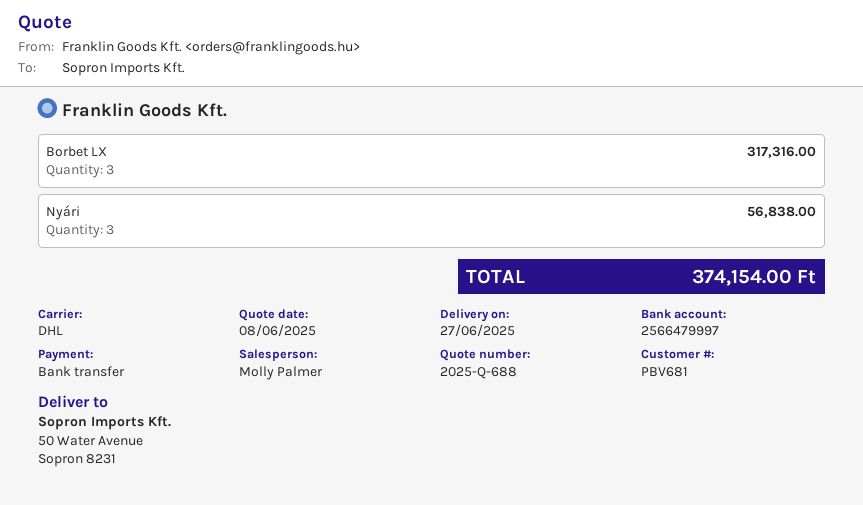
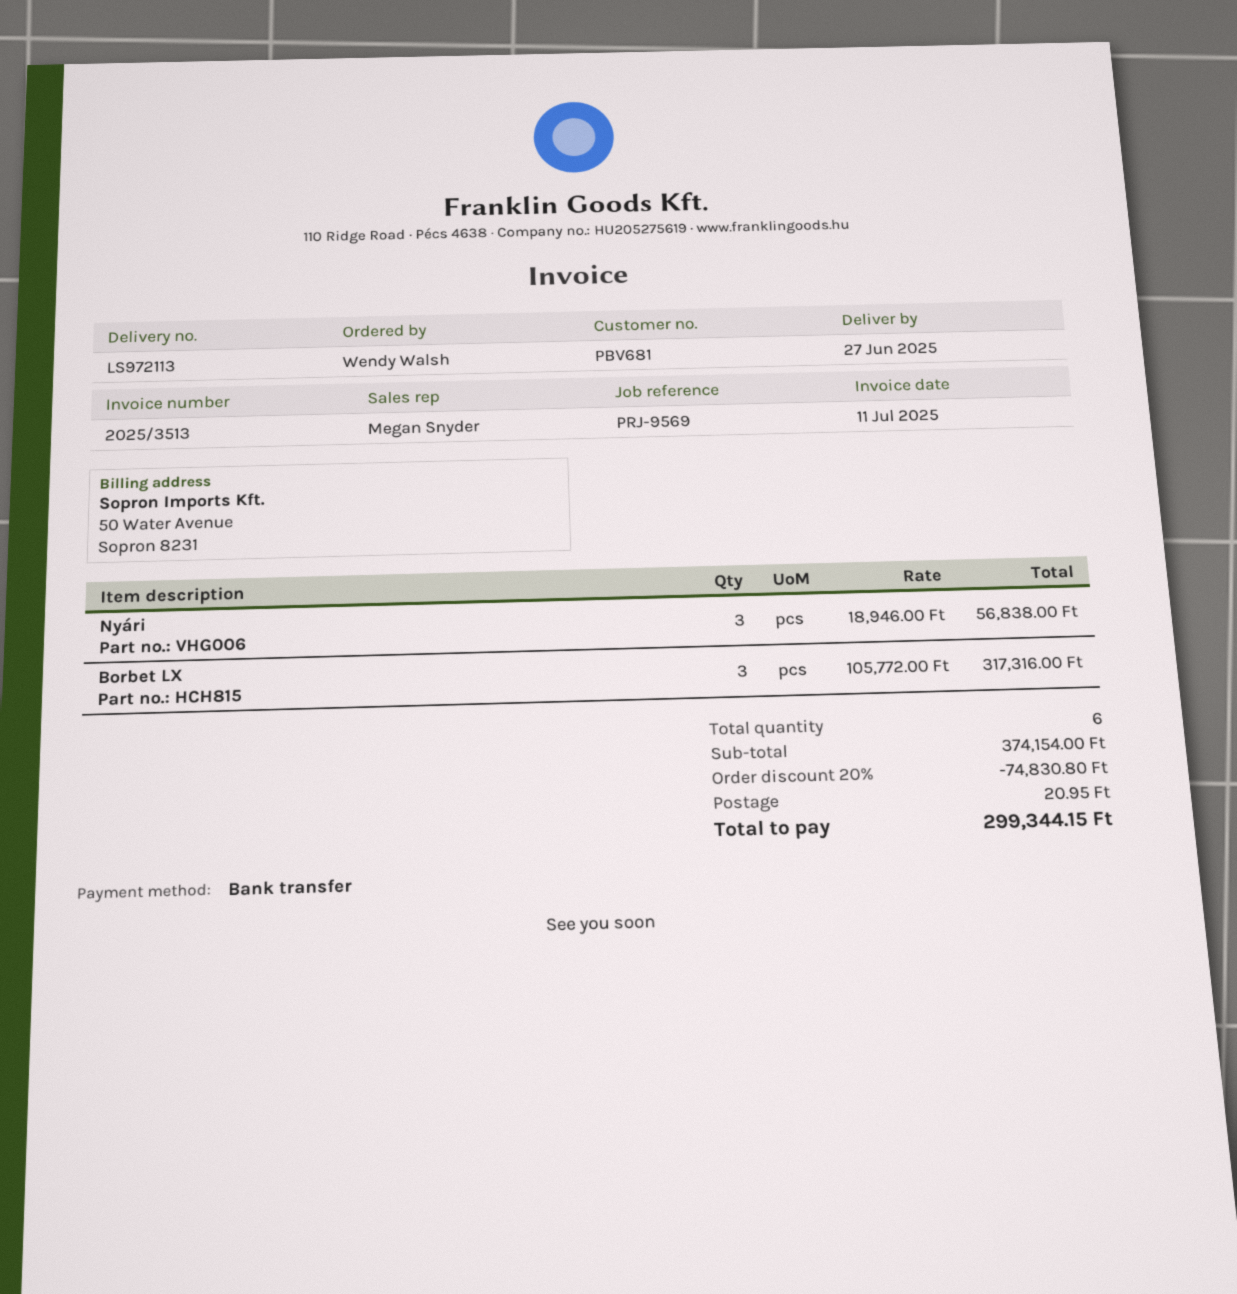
sales rep: Molly Palmer -> Megan Snyder
discount: none -> 20% = 74830.80
shipping: none -> 20.95
total: 374154.00 -> 299344.15

